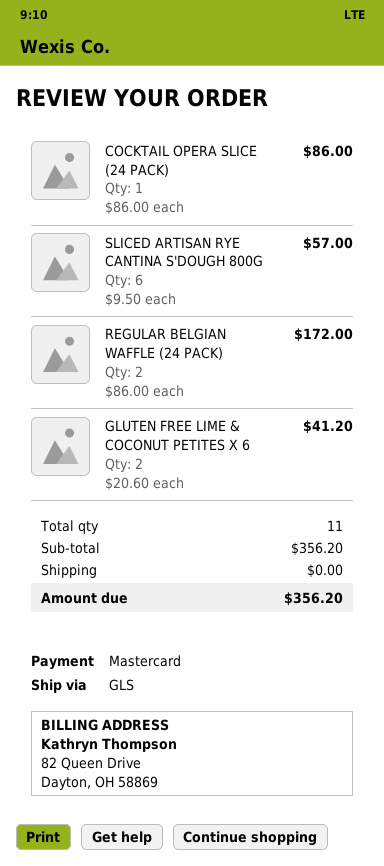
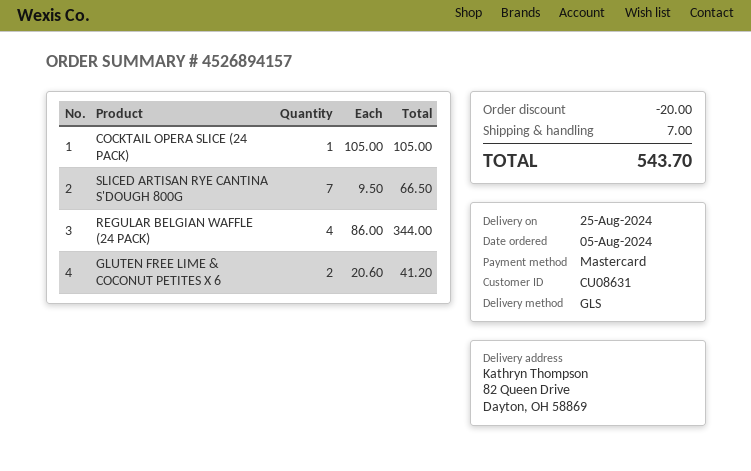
COCKTAIL OPERA SLICE (24 PACK): 1 x 86.00 = 86.00 -> 1 x 105.00 = 105.00
SLICED ARTISAN RYE CANTINA S'DOUGH 800G: 6 x 9.50 = 57.00 -> 7 x 9.50 = 66.50
REGULAR BELGIAN WAFFLE (24 PACK): 2 x 86.00 = 172.00 -> 4 x 86.00 = 344.00
discount: none -> 20.00
shipping: 0.00 -> 7.00
total: 356.20 -> 543.70

